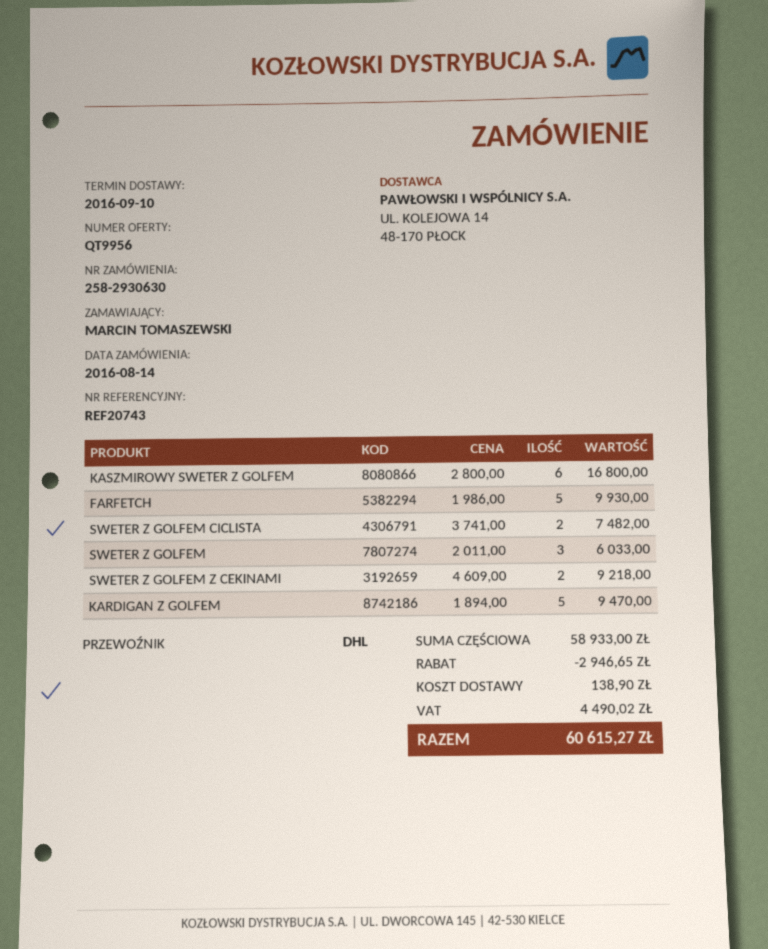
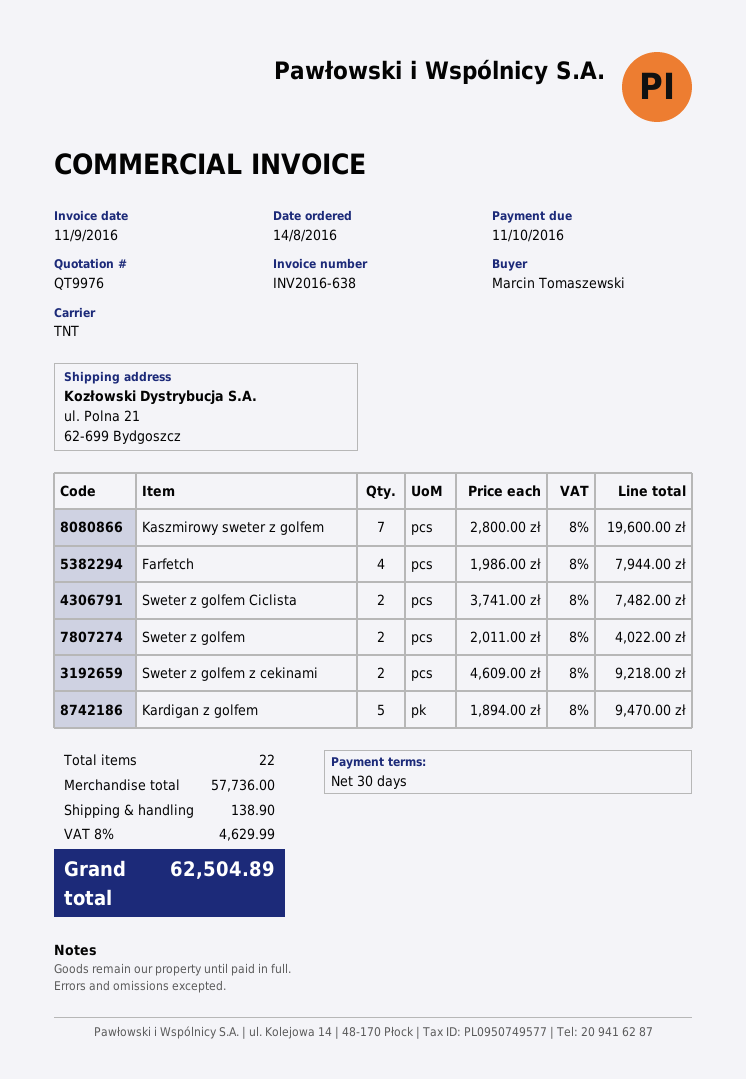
quote number: QT9956 -> QT9976
shipping method: DHL -> TNT
KASZMIROWY SWETER Z GOLFEM: 6 x 2800.00 = 16800.00 -> 7 x 2800.00 = 19600.00
FARFETCH: 5 x 1986.00 = 9930.00 -> 4 x 1986.00 = 7944.00
SWETER Z GOLFEM: 3 x 2011.00 = 6033.00 -> 2 x 2011.00 = 4022.00
subtotal: 58933.00 -> 57736.00
discount: 2946.65 -> none
tax: 4490.02 -> 4629.99
total: 60615.27 -> 62504.89

